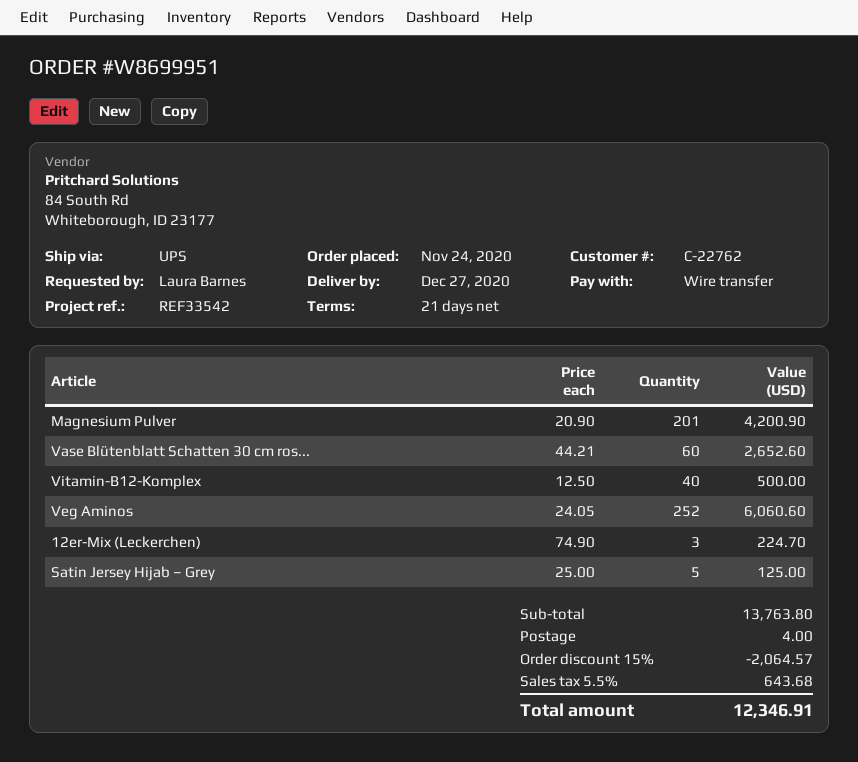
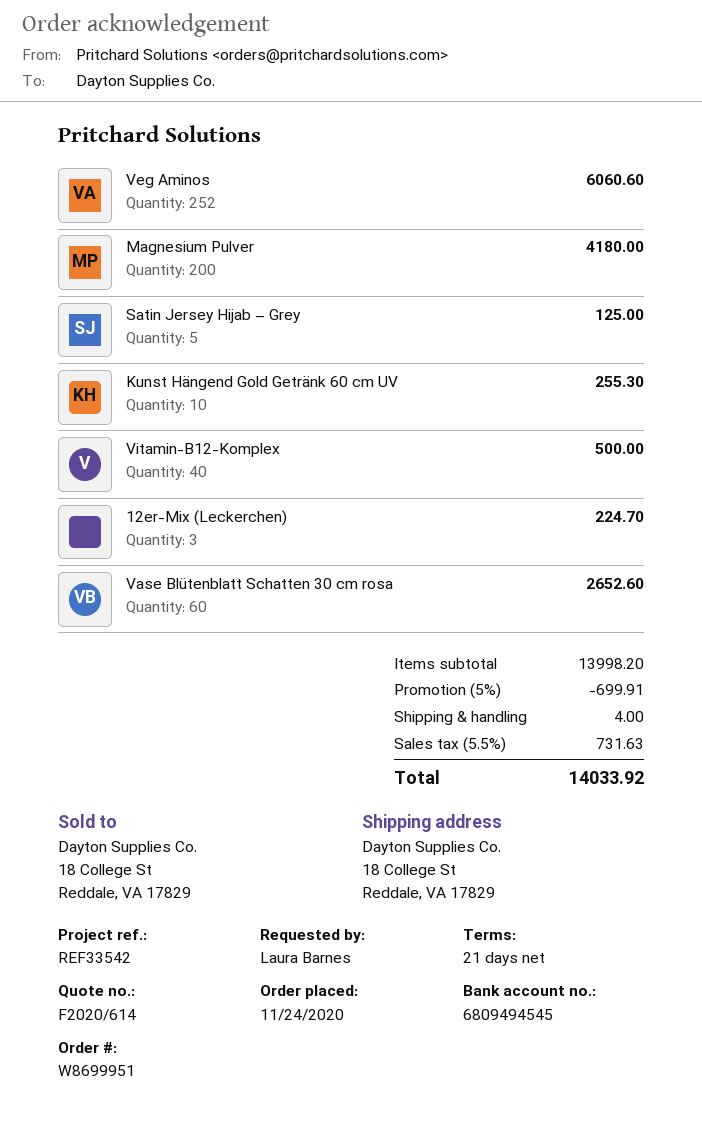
Magnesium Pulver: 201 for 4200.90 -> 200 for 4180.00
Kunst Hängend Gold Getränk 60 cm UV: none -> 10 for 255.30
subtotal: 13763.80 -> 13998.20
discount: 15% = 2064.57 -> 5% = 699.91
tax: 5.5% = 643.68 -> 5.5% = 731.63
total: 12346.91 -> 14033.92

